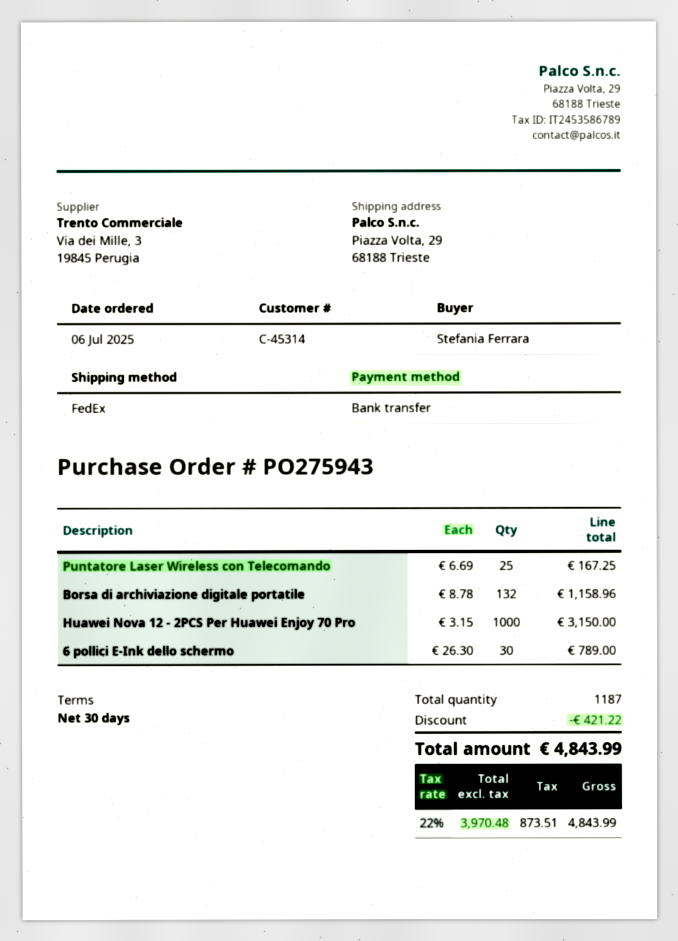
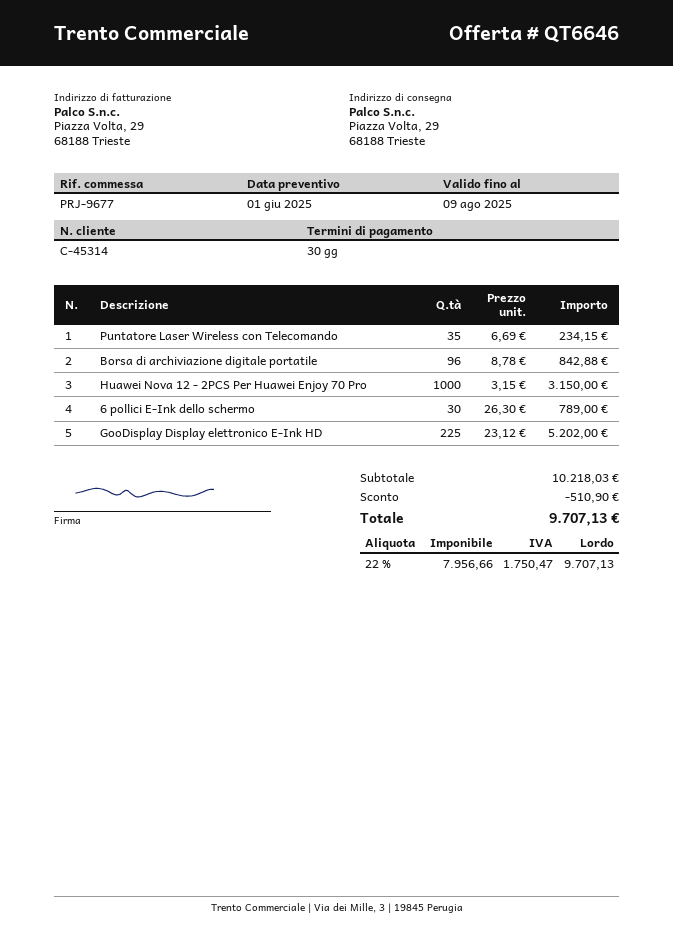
Puntatore Laser Wireless con Telecomando: 25 x 6.69 = 167.25 -> 35 x 6.69 = 234.15
Borsa di archiviazione digitale portatile: 132 x 8.78 = 1158.96 -> 96 x 8.78 = 842.88
GooDisplay Display elettronico E-Ink HD: none -> 225 x 23.12 = 5202.00
discount: 421.22 -> 510.90
net: 3970.48 -> 7956.66
tax: 22% = 873.51 -> 22% = 1750.47
total: 4843.99 -> 9707.13

